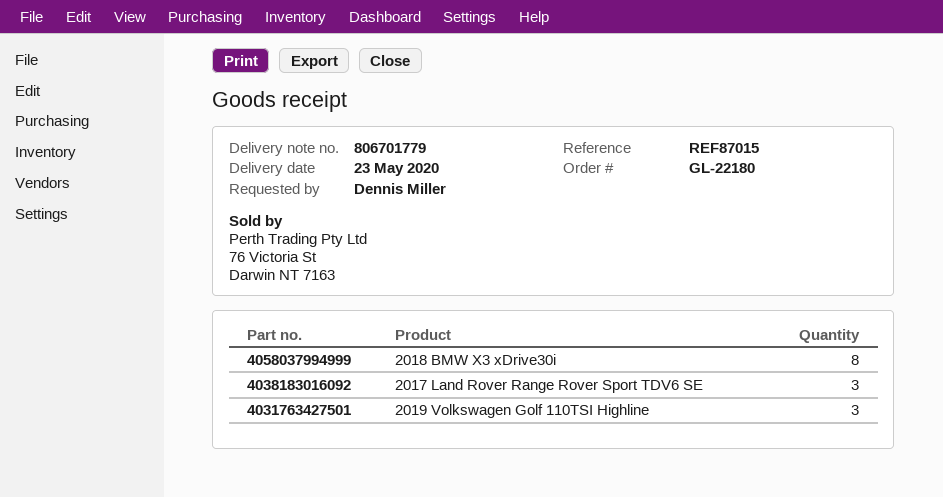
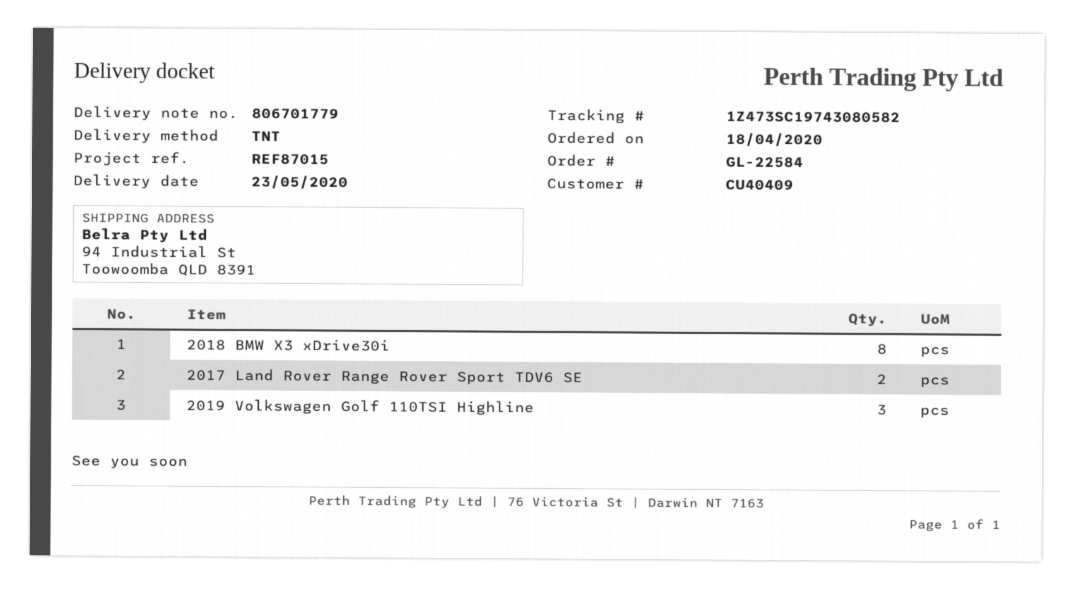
order number: GL-22180 -> GL-22584
2017 Land Rover Range Rover Sport TDV6 SE: 3 -> 2

